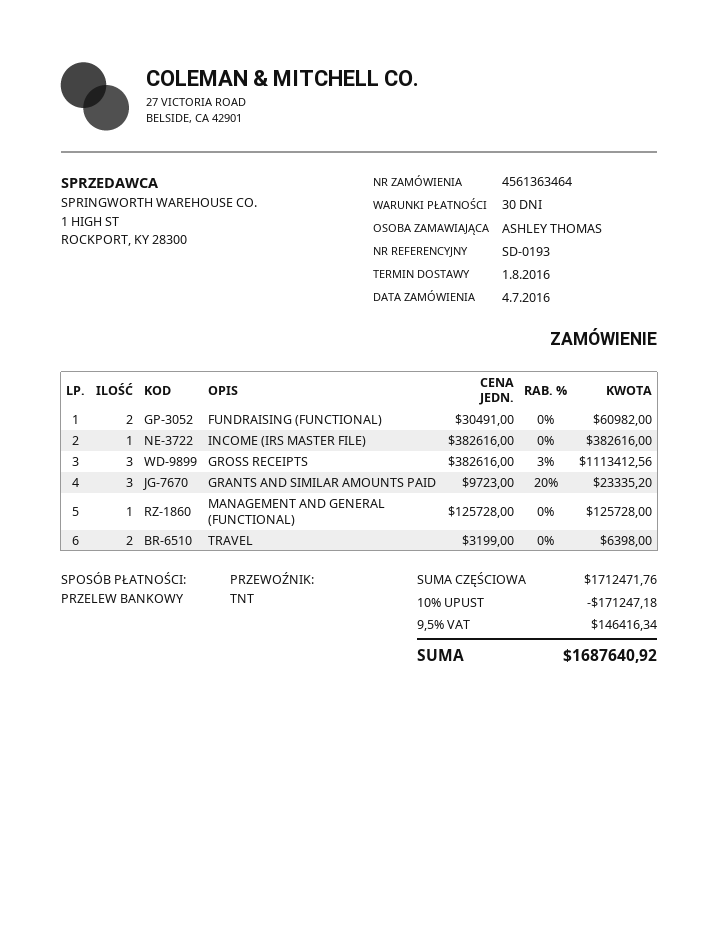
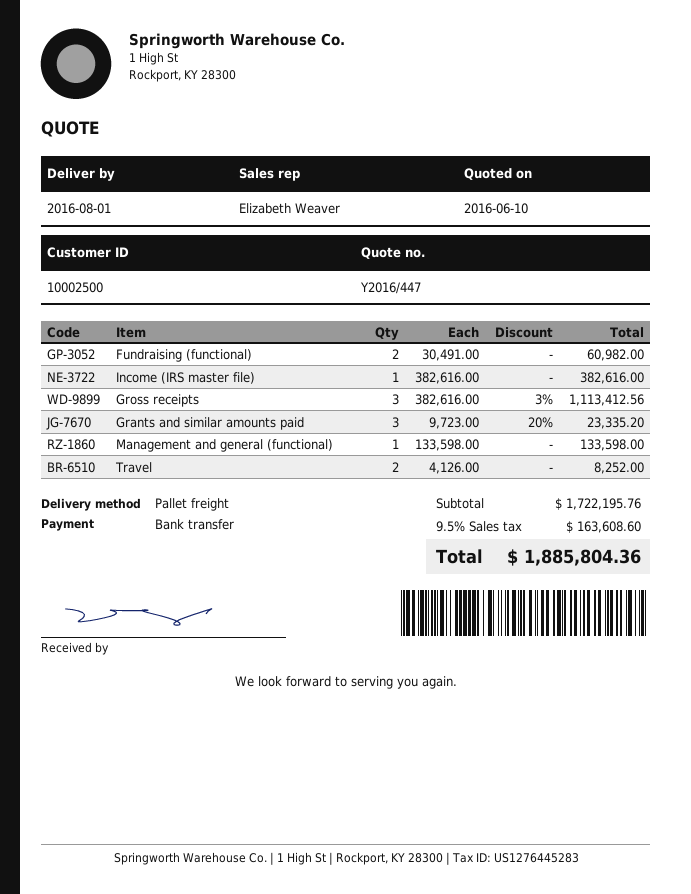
shipping method: TNT -> pallet freight
MANAGEMENT AND GENERAL (FUNCTIONAL): 1 x 125728.00 = 125728.00 -> 1 x 133598.00 = 133598.00
TRAVEL: 2 x 3199.00 = 6398.00 -> 2 x 4126.00 = 8252.00
subtotal: 1712471.76 -> 1722195.76
discount: 10% = 171247.18 -> none
tax: 9.5% = 146416.34 -> 9.5% = 163608.60
total: 1687640.92 -> 1885804.36

